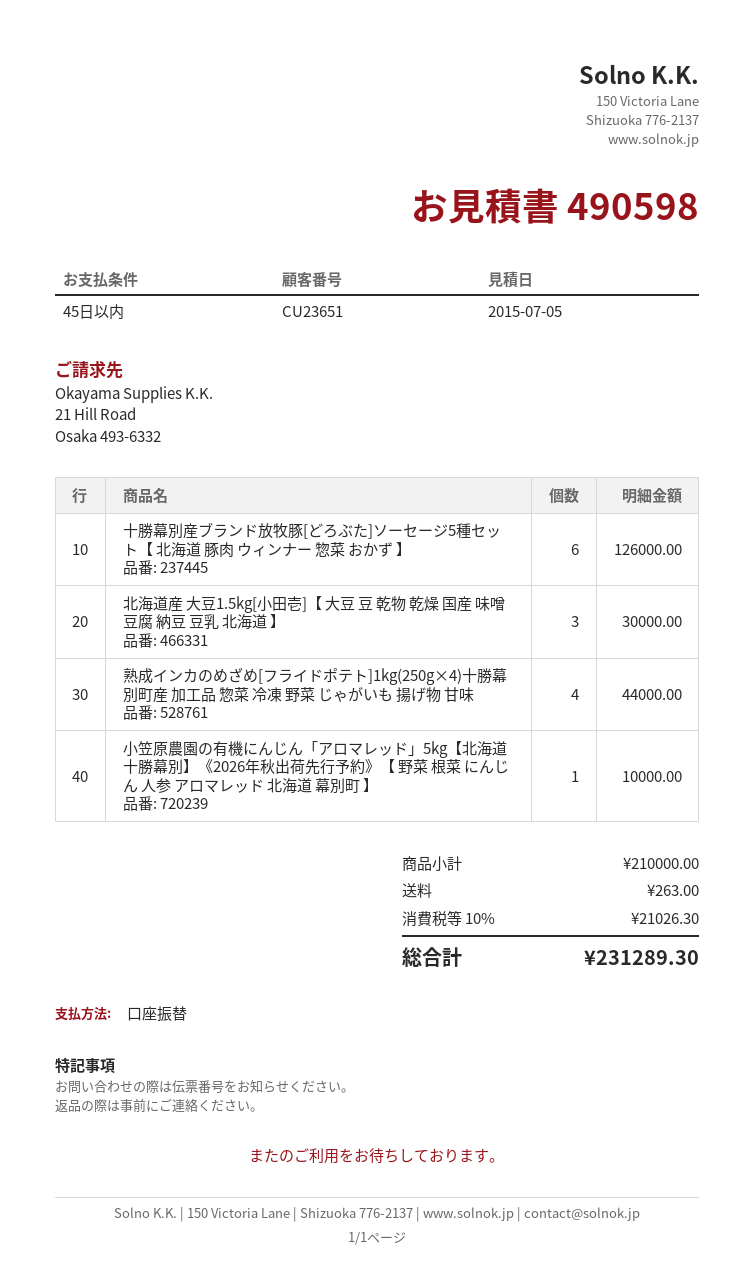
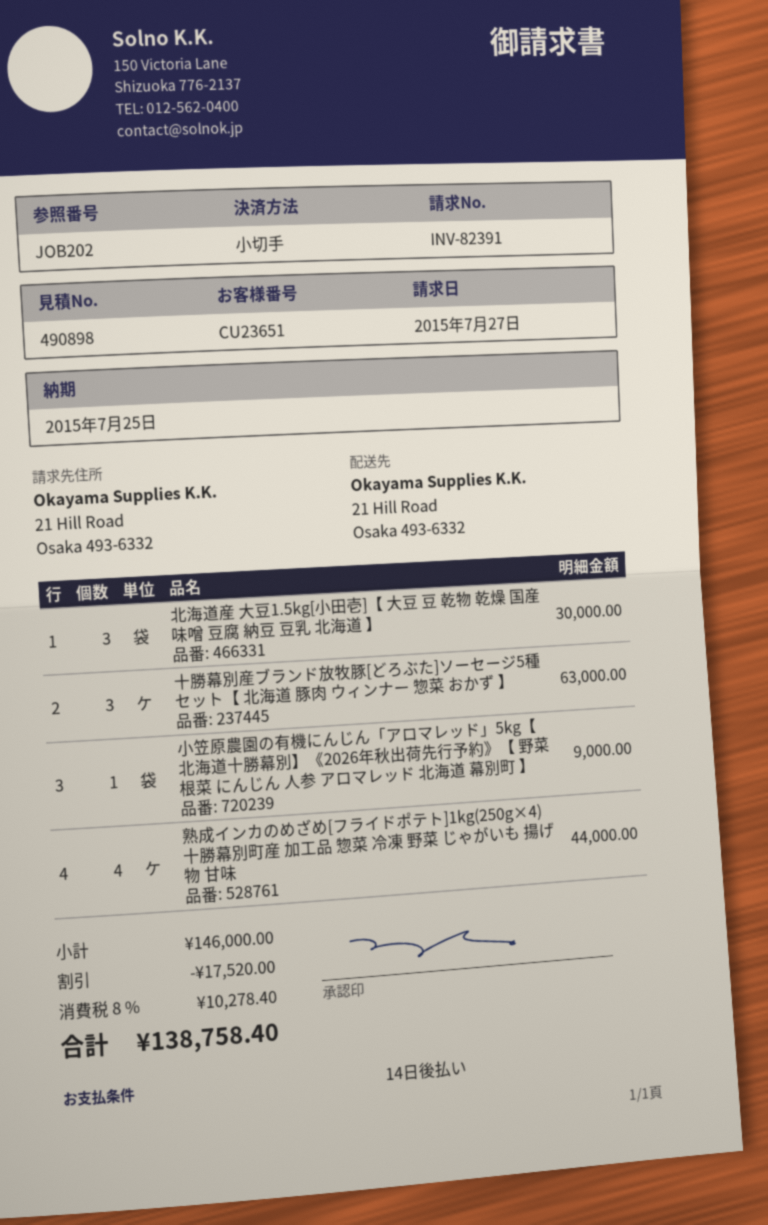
quote number: 490598 -> 490898
payment terms: 45 days -> 14 days
payment method: direct debit -> cheque
十勝幕別産ブランド放牧豚[どろぶた]ソーセージ5種セット【 北海道 豚肉 ウィンナー 惣菜 おかず 】: 6 for 126000.00 -> 3 for 63000.00
小笠原農園の有機にんじん「アロマレッド」5kg【北海道十勝幕別】《2026年秋出荷先行予約》【 野菜 根菜 にんじん 人参 アロマレッド 北海道 幕別町 】: 1 for 10000.00 -> 1 for 9000.00
subtotal: 210000.00 -> 146000.00
discount: none -> 17520.00
shipping: 263.00 -> none
tax: 10% = 21026.30 -> 8% = 10278.40
total: 231289.30 -> 138758.40

